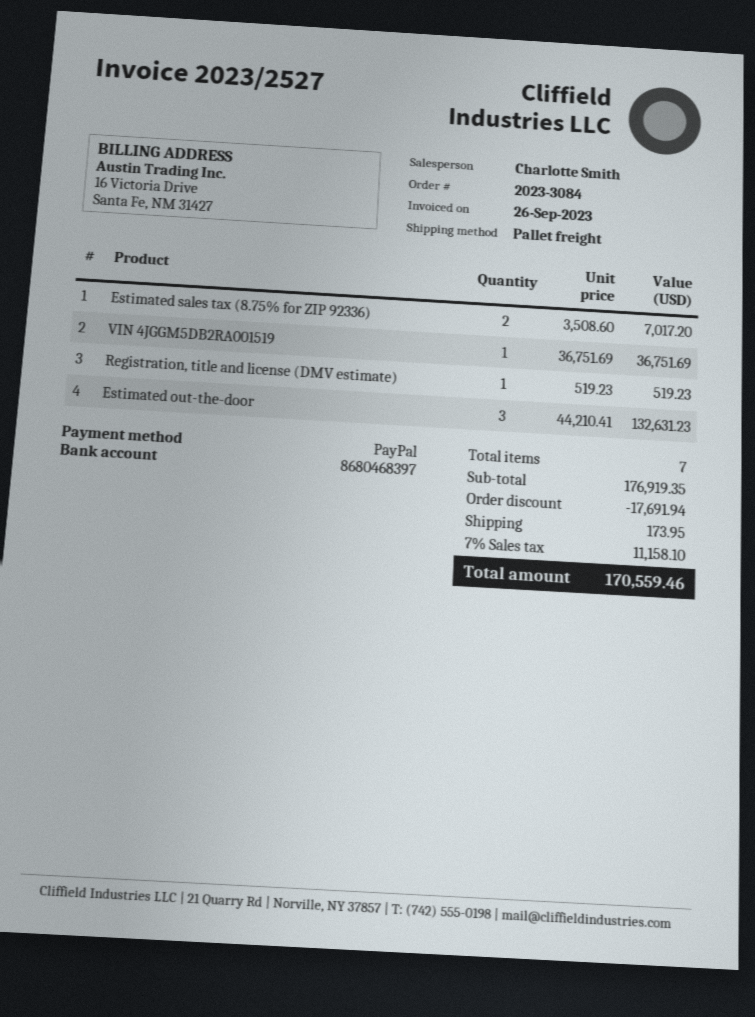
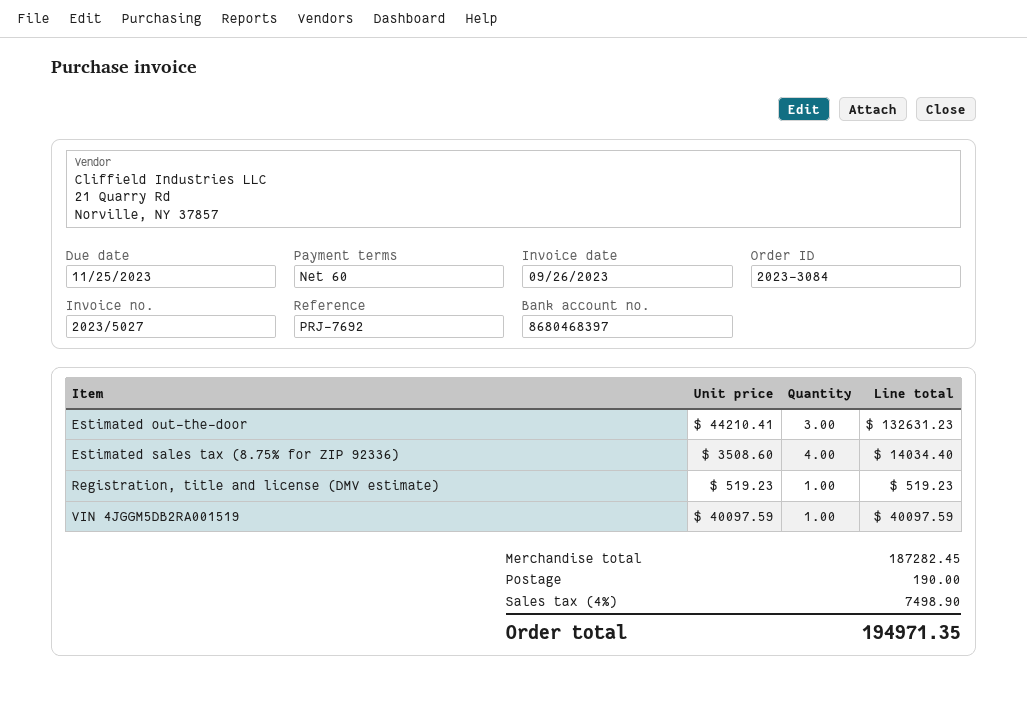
invoice number: 2023/2527 -> 2023/5027
Estimated sales tax (8.75% for ZIP 92336): 2 x 3508.60 = 7017.20 -> 4 x 3508.60 = 14034.40
VIN 4JGGM5DB2RA001519: 1 x 36751.69 = 36751.69 -> 1 x 40097.59 = 40097.59
subtotal: 176919.35 -> 187282.45
discount: 17691.94 -> none
shipping: 173.95 -> 190.00
tax: 7% = 11158.10 -> 4% = 7498.90
total: 170559.46 -> 194971.35

